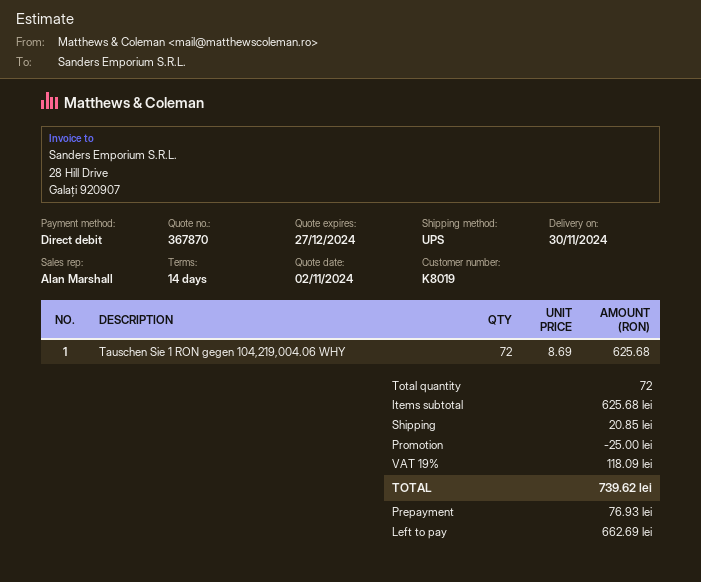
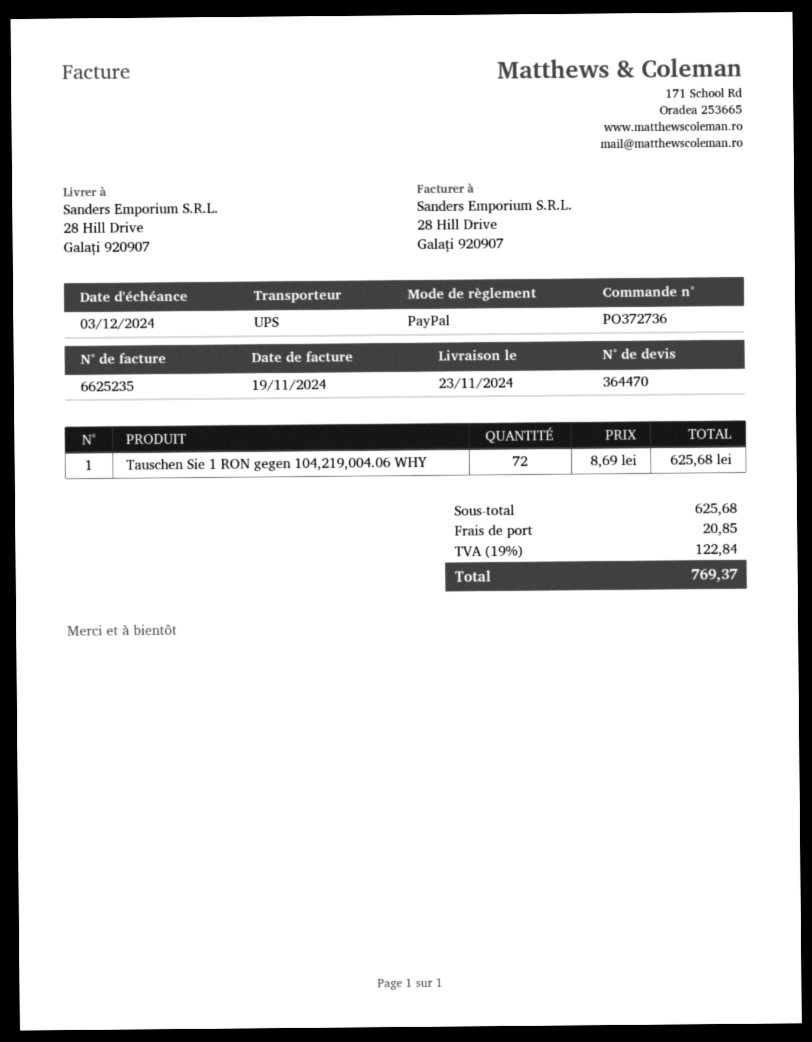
quote number: 367870 -> 364470
delivery date: 2024-11-30 -> 2024-11-23
payment method: direct debit -> PayPal
discount: 25.00 -> none
tax: 19% = 118.09 -> 19% = 122.84
total: 739.62 -> 769.37

